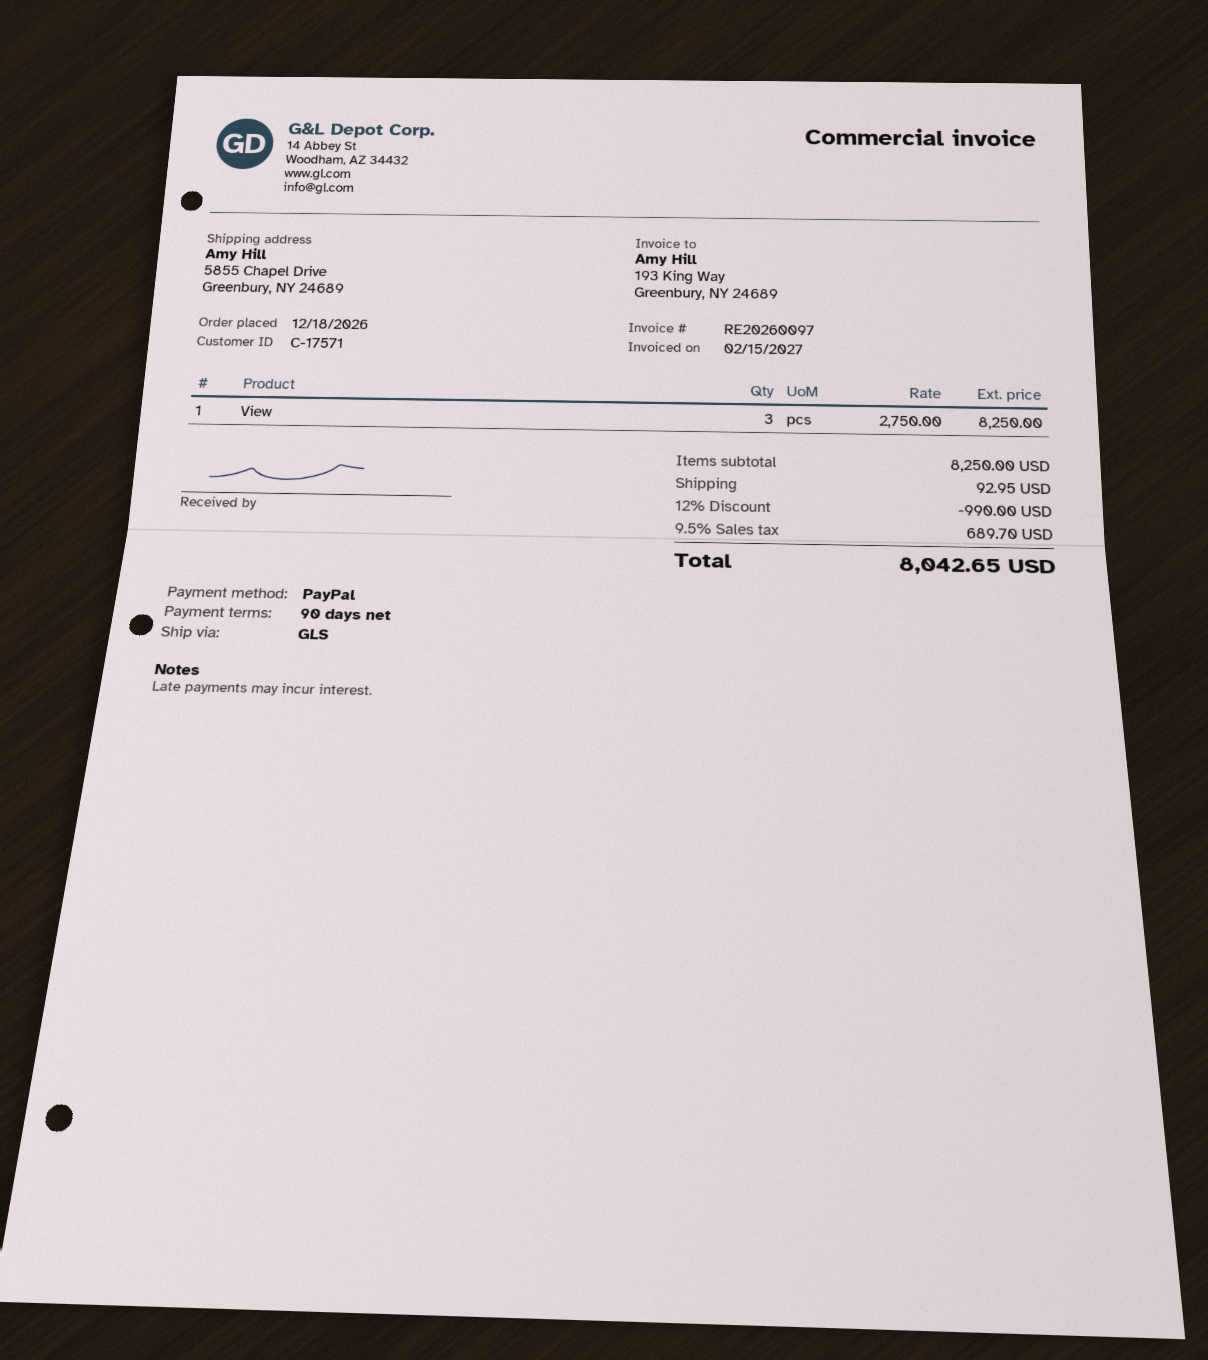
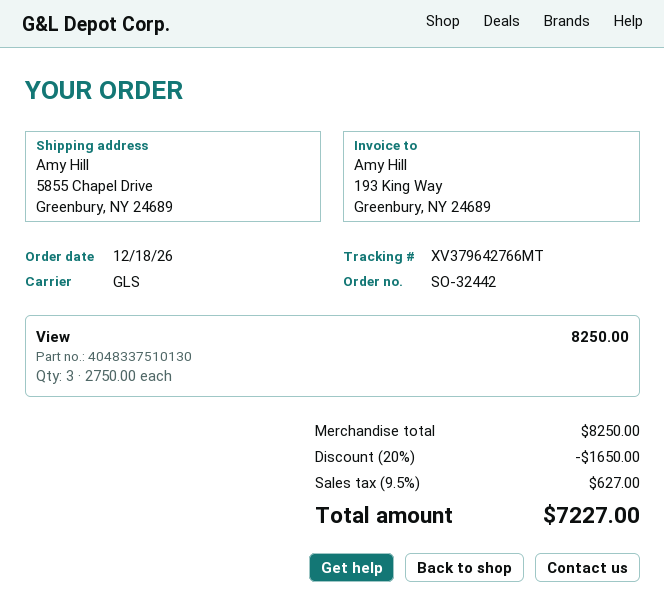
discount: 12% = 990.00 -> 20% = 1650.00
shipping: 92.95 -> none
tax: 9.5% = 689.70 -> 9.5% = 627.00
total: 8042.65 -> 7227.00

